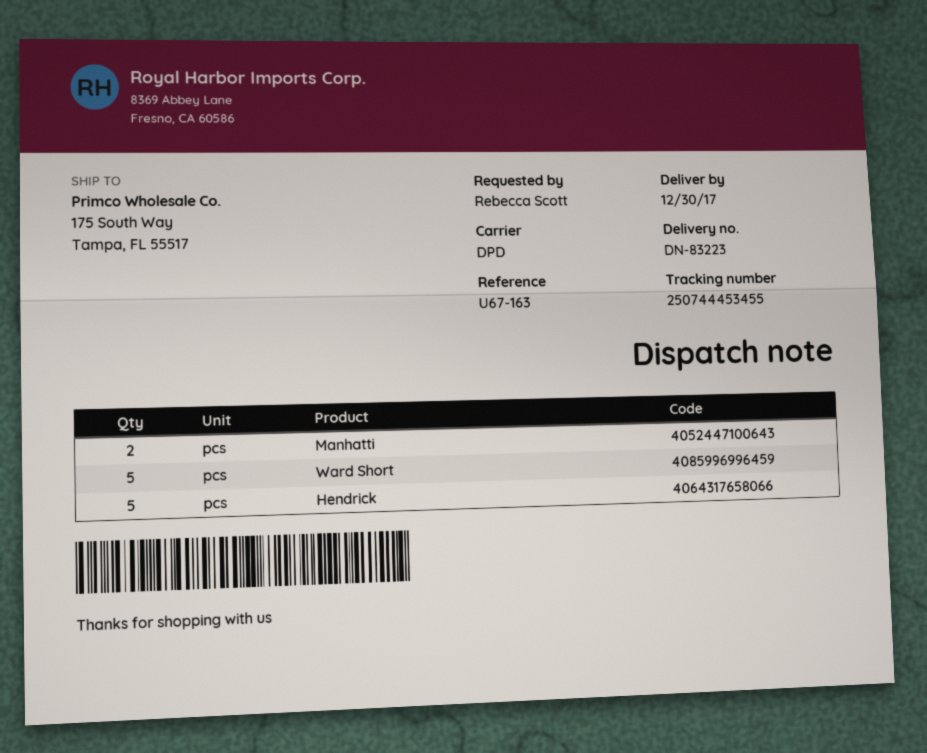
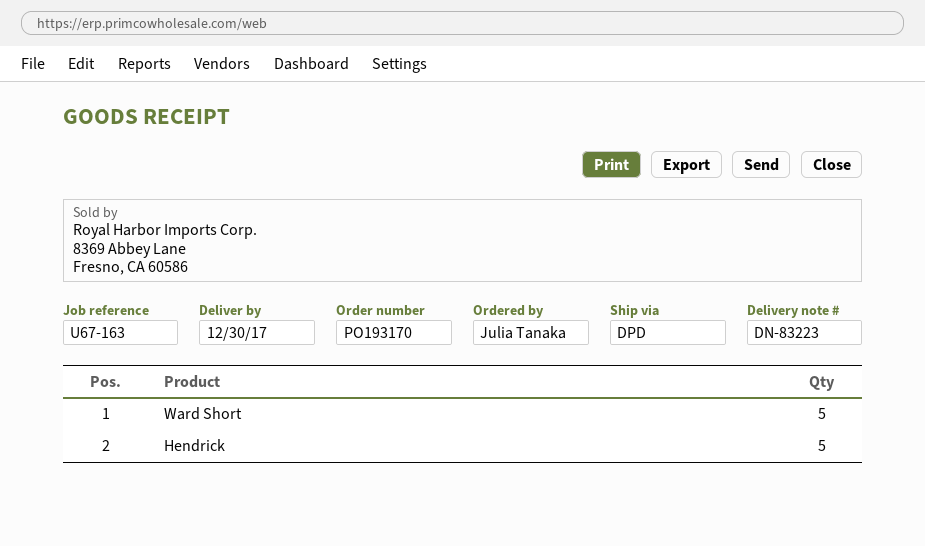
ordered by: Rebecca Scott -> Julia Tanaka
Manhatti: 2 -> none

